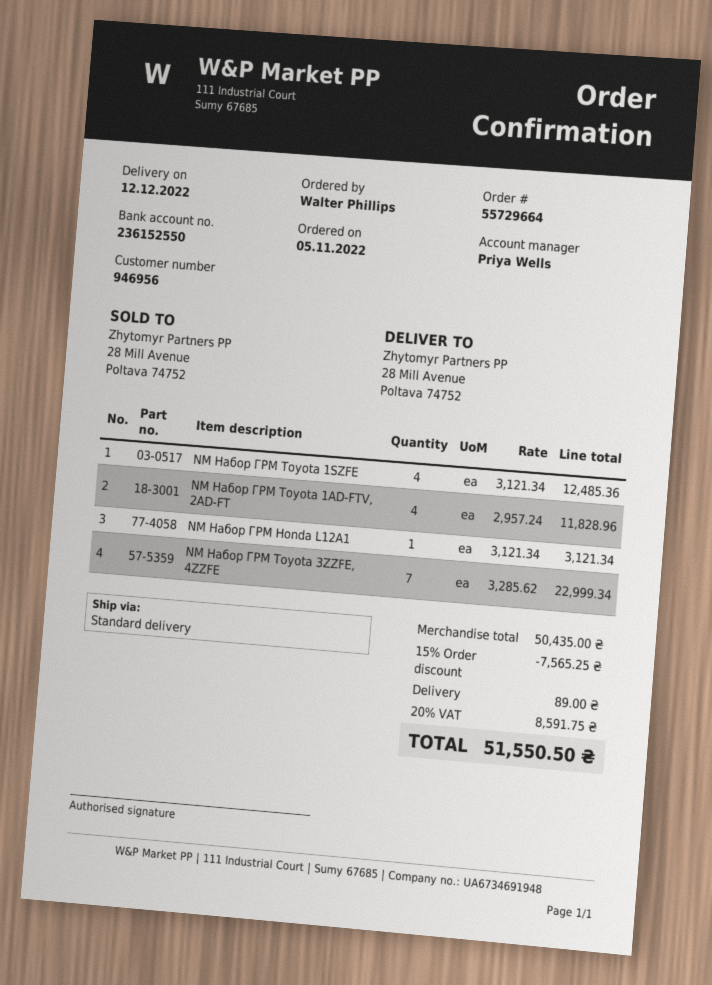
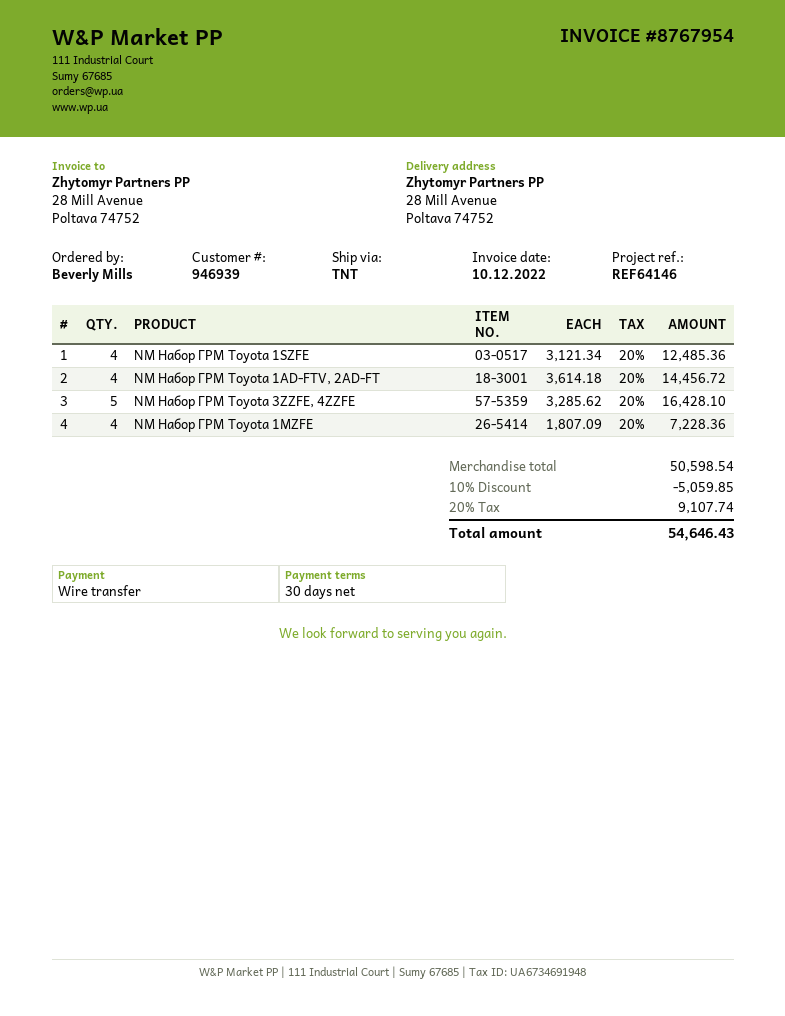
customer number: 946956 -> 946939
ordered by: Walter Phillips -> Beverly Mills
shipping method: standard -> TNT
NM Набор ГРМ Toyota 1AD-FTV, 2AD-FT: 4 x 2957.24 = 11828.96 -> 4 x 3614.18 = 14456.72
NM Набор ГРМ Honda L12A1: 1 x 3121.34 = 3121.34 -> none
NM Набор ГРМ Toyota 3ZZFE, 4ZZFE: 7 x 3285.62 = 22999.34 -> 5 x 3285.62 = 16428.10
NM Набор ГРМ Toyota 1MZFE: none -> 4 x 1807.09 = 7228.36
subtotal: 50435.00 -> 50598.54
discount: 15% = 7565.25 -> 10% = 5059.85
shipping: 89.00 -> none
tax: 20% = 8591.75 -> 20% = 9107.74
total: 51550.50 -> 54646.43

